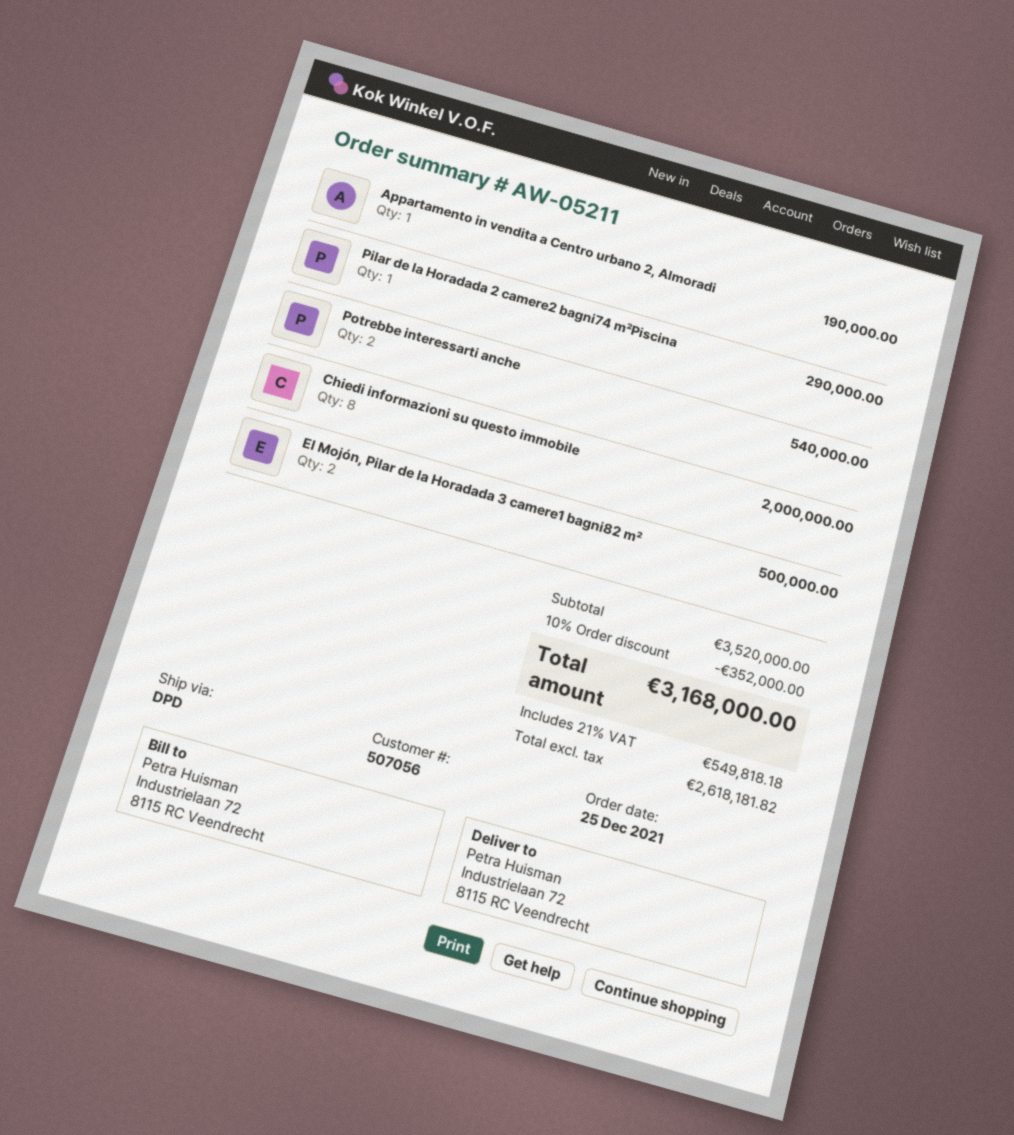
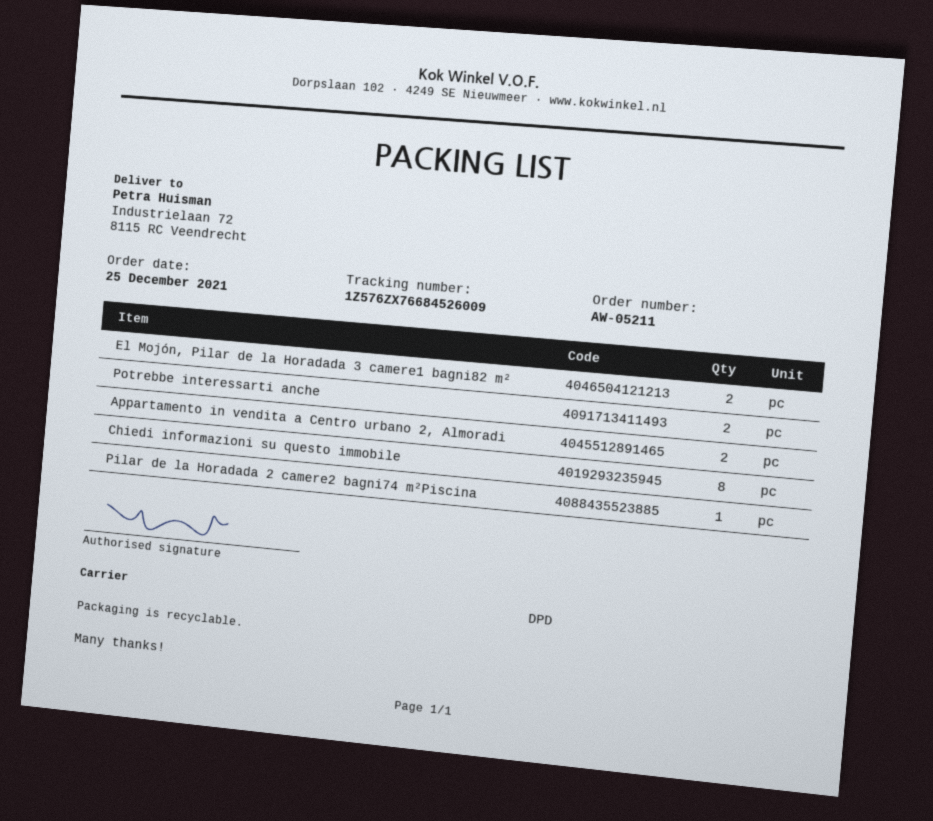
Appartamento in vendita a Centro urbano 2, Almoradi: 1 -> 2

